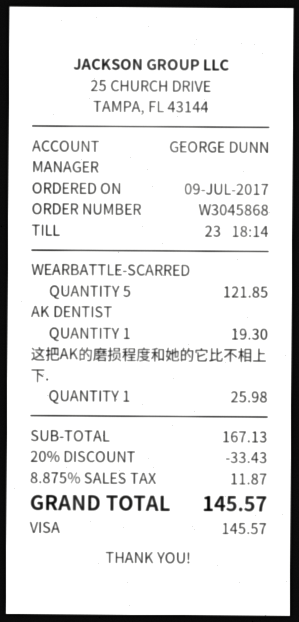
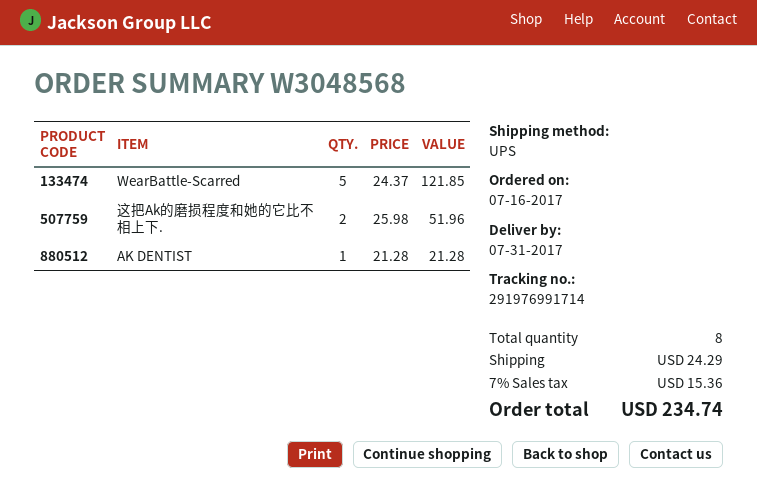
order number: W3045868 -> W3048568
order date: 2017-07-09 -> 2017-07-16
AK DENTIST: 1 for 19.30 -> 1 for 21.28
这把AK的磨损程度和她的它比不相上下.: 1 for 25.98 -> 2 for 51.96
discount: 20% = 33.43 -> none
shipping: none -> 24.29
tax: 8.875% = 11.87 -> 7% = 15.36
total: 145.57 -> 234.74

